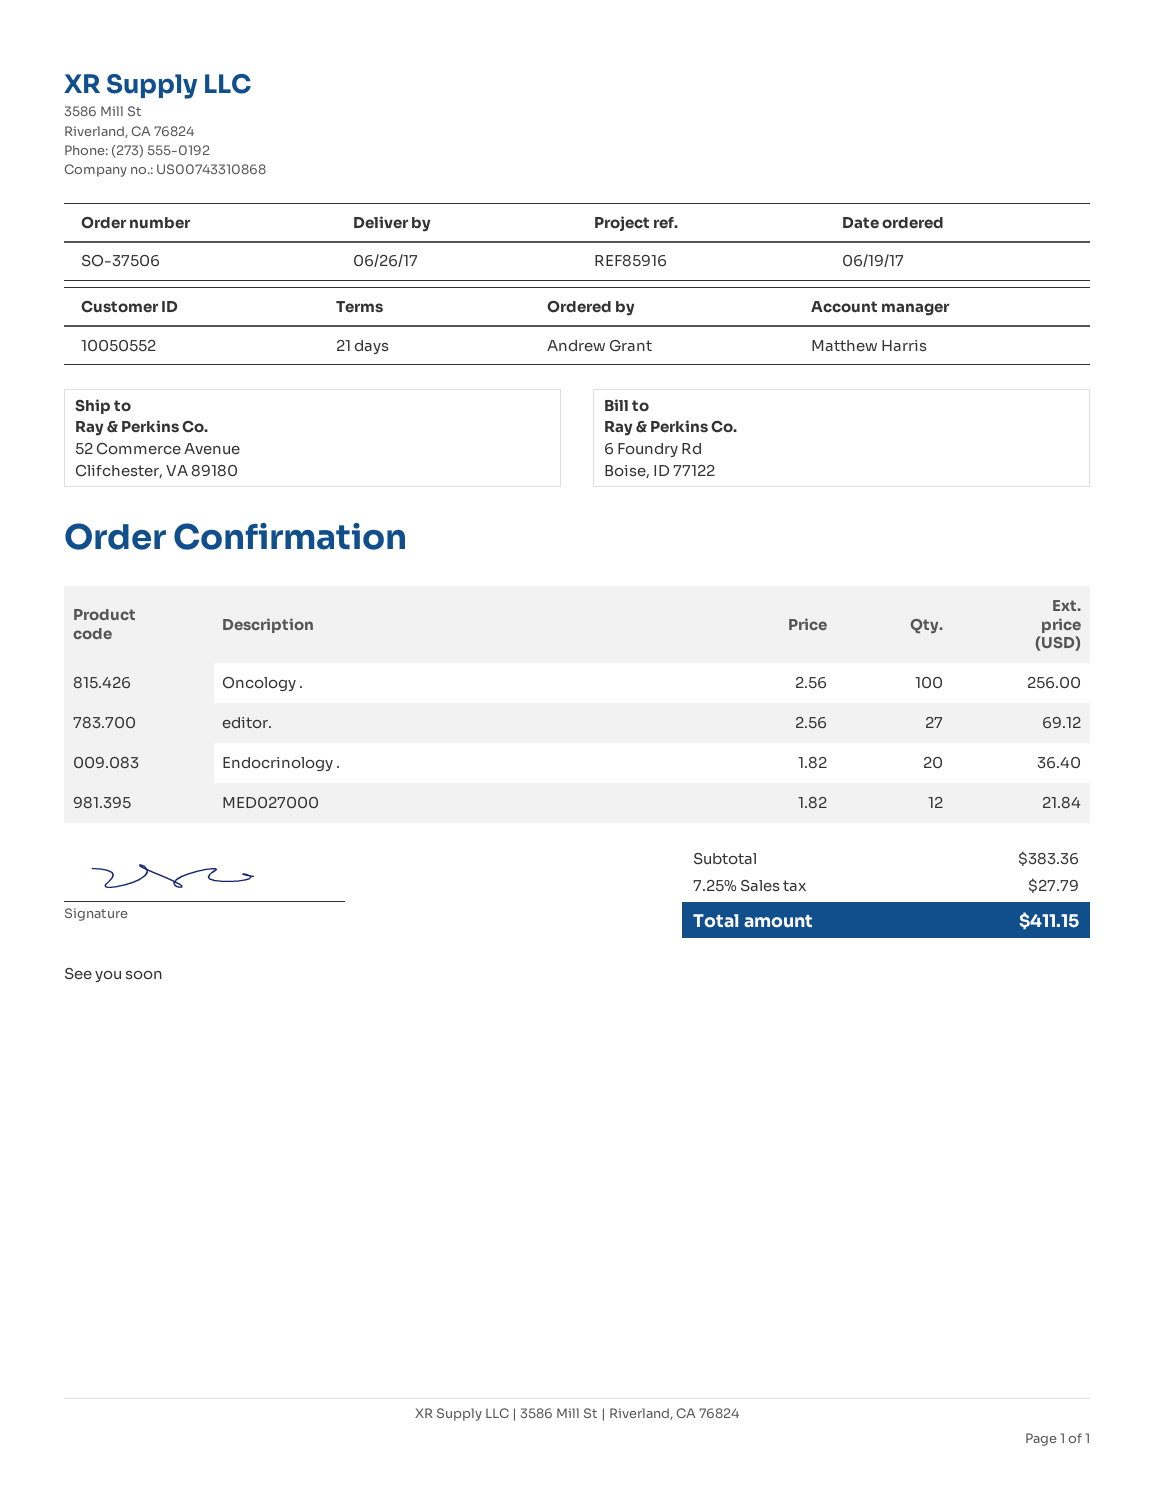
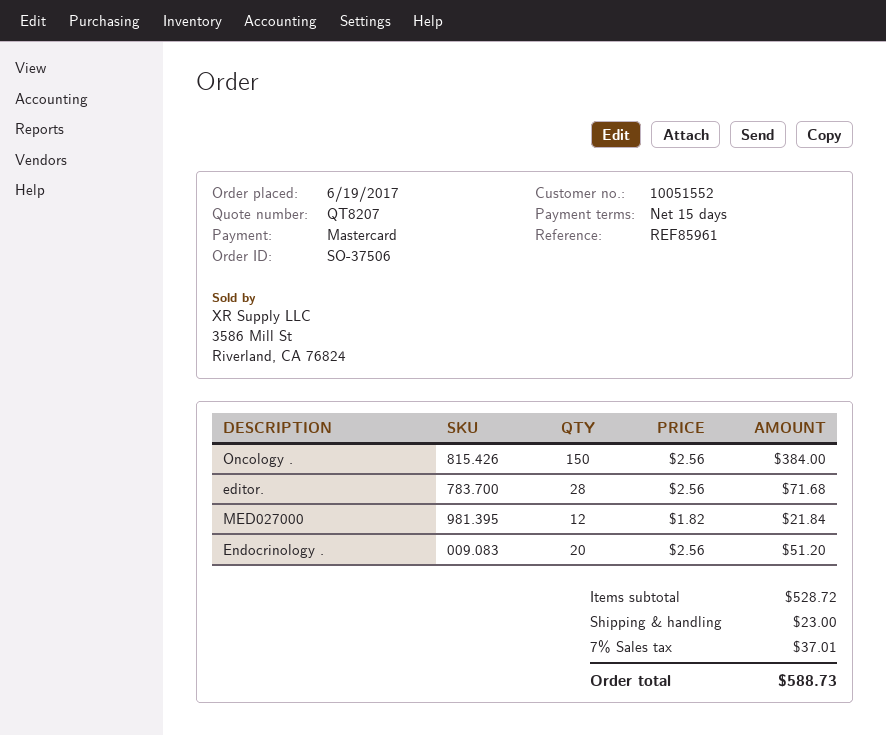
payment terms: 21 days -> 15 days
customer number: 10050552 -> 10051552
reference: REF85916 -> REF85961
Oncology .: 100 x 2.56 = 256.00 -> 150 x 2.56 = 384.00
editor.: 27 x 2.56 = 69.12 -> 28 x 2.56 = 71.68
Endocrinology .: 20 x 1.82 = 36.40 -> 20 x 2.56 = 51.20
subtotal: 383.36 -> 528.72
shipping: none -> 23.00
tax: 7.25% = 27.79 -> 7% = 37.01
total: 411.15 -> 588.73

